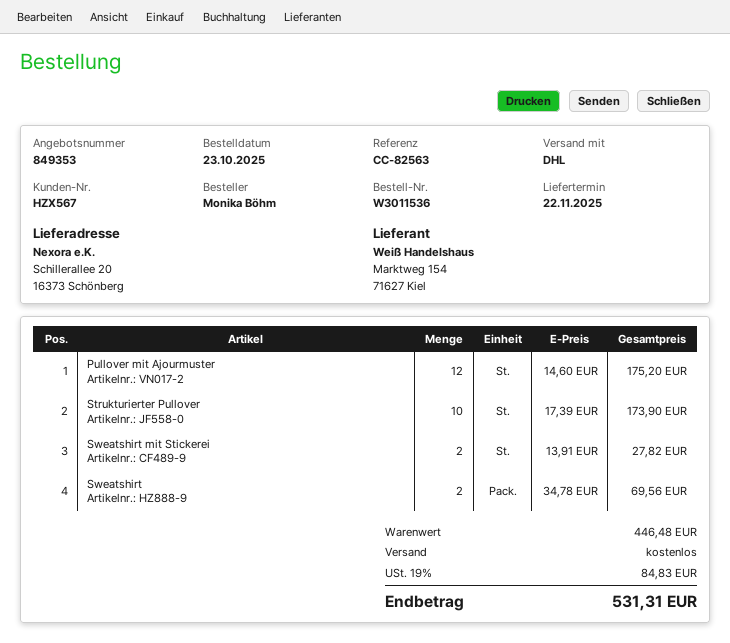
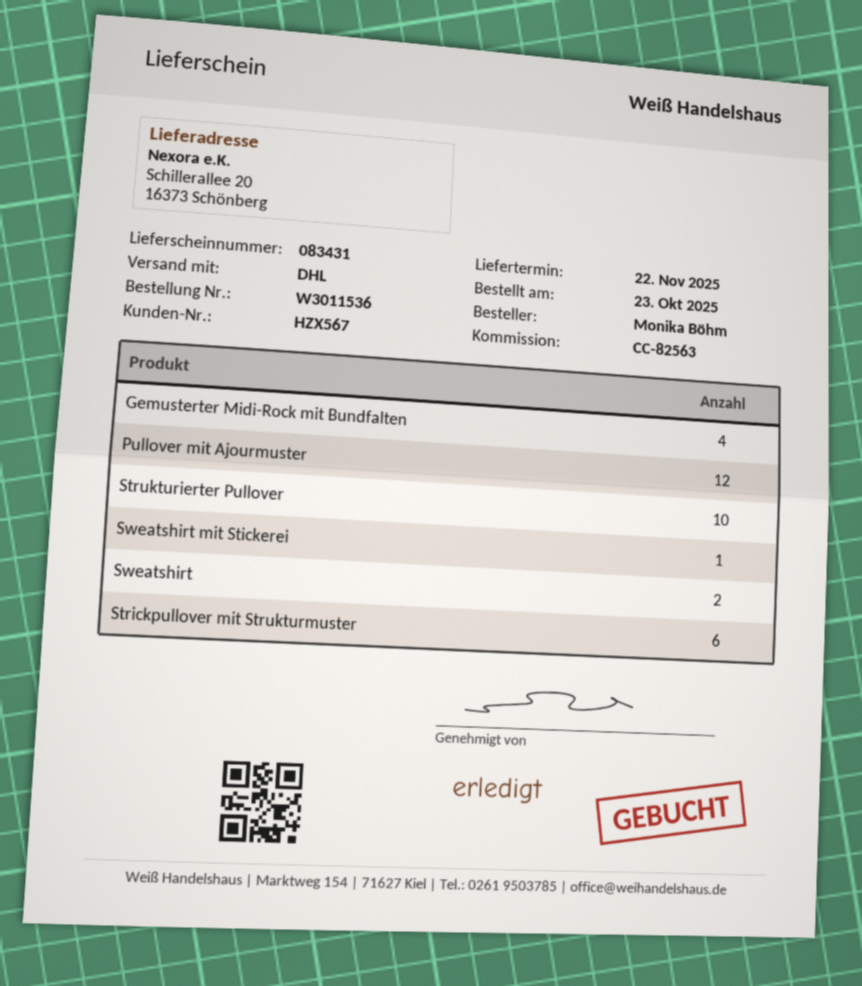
Sweatshirt mit Stickerei: 2 -> 1
Gemusterter Midi-Rock mit Bundfalten: none -> 4
Strickpullover mit Strukturmuster: none -> 6

